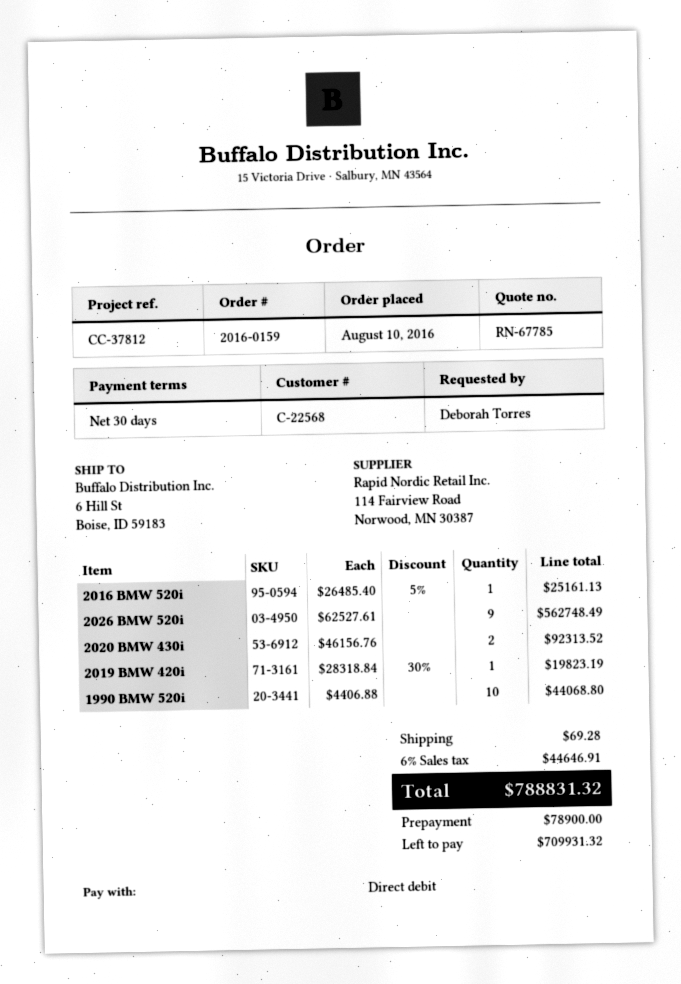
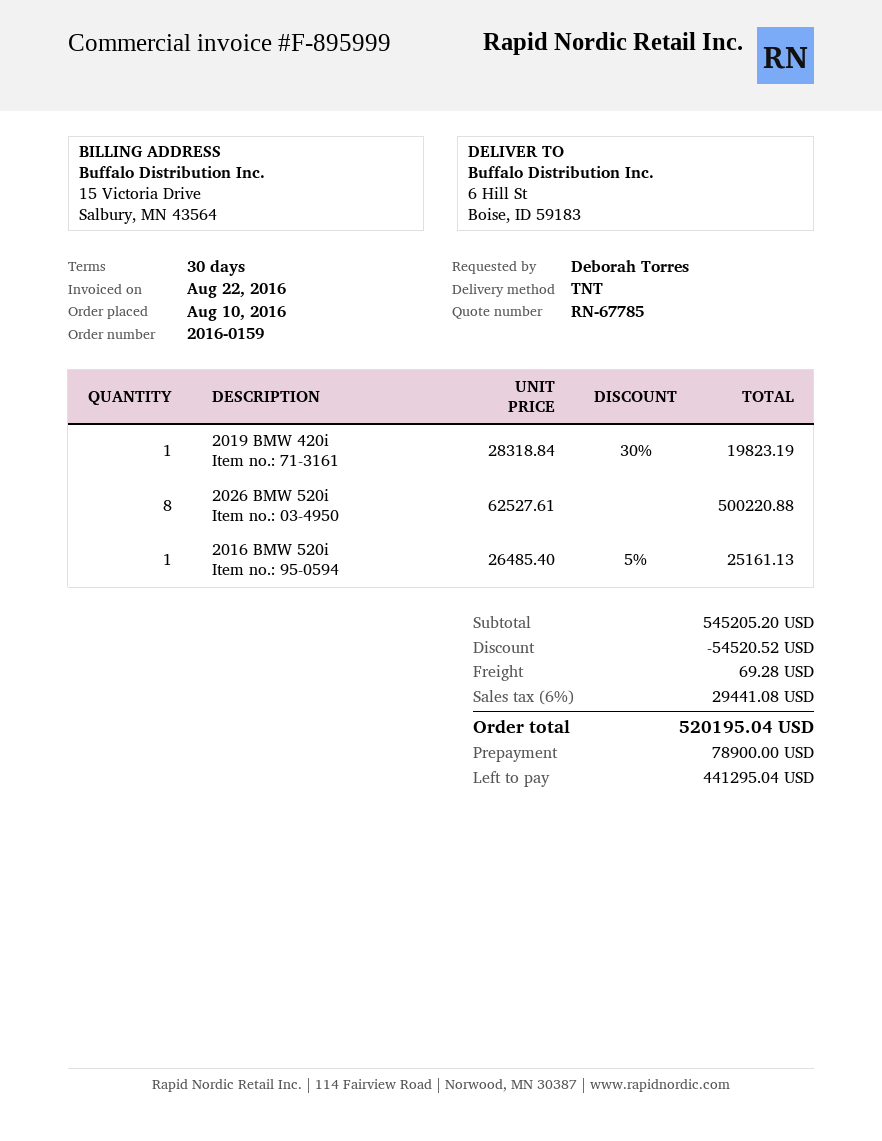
2026 BMW 520i: 9 x 62527.61 = 562748.49 -> 8 x 62527.61 = 500220.88
2020 BMW 430i: 2 x 46156.76 = 92313.52 -> none
1990 BMW 520i: 10 x 4406.88 = 44068.80 -> none
discount: none -> 54520.52
tax: 6% = 44646.91 -> 6% = 29441.08
total: 788831.32 -> 520195.04
balance: 709931.32 -> 441295.04

